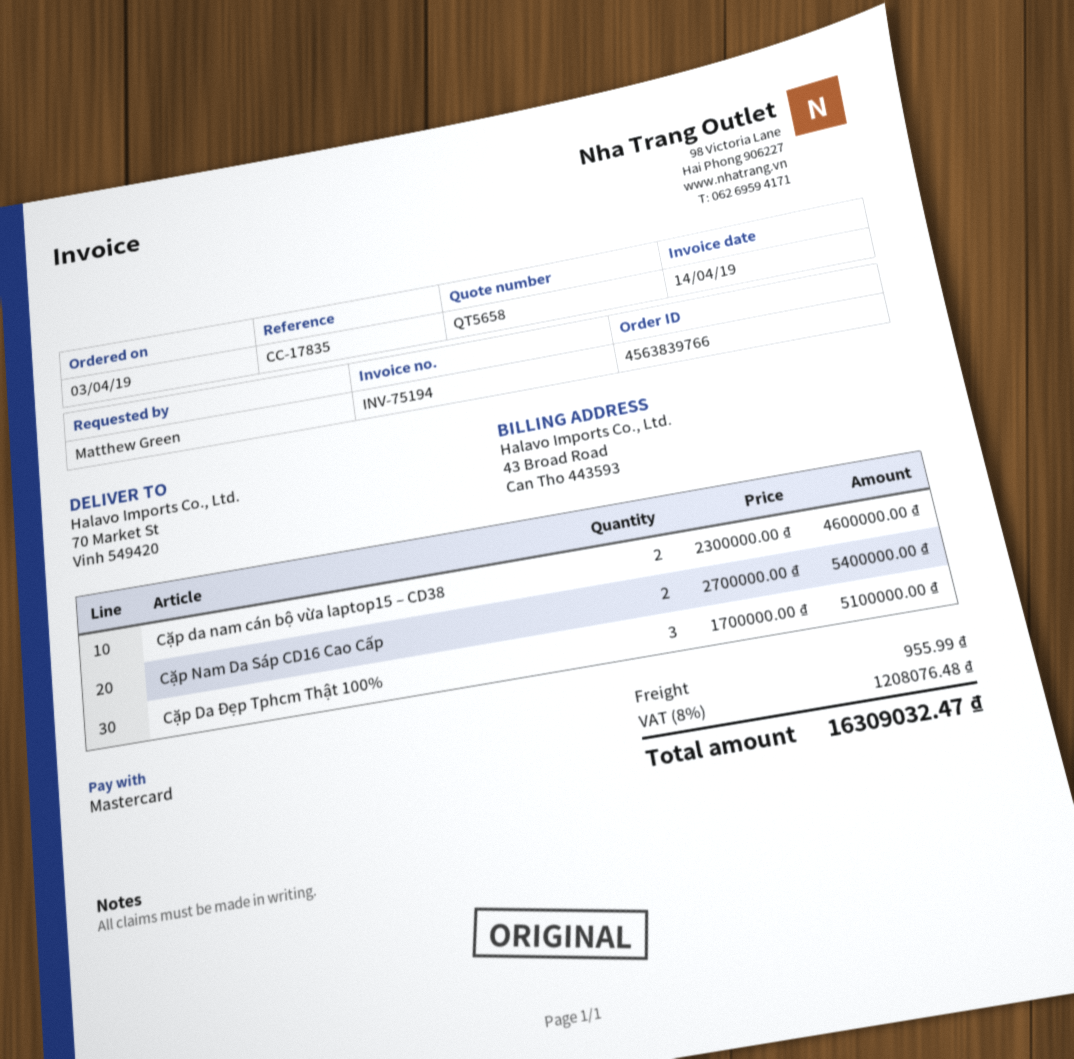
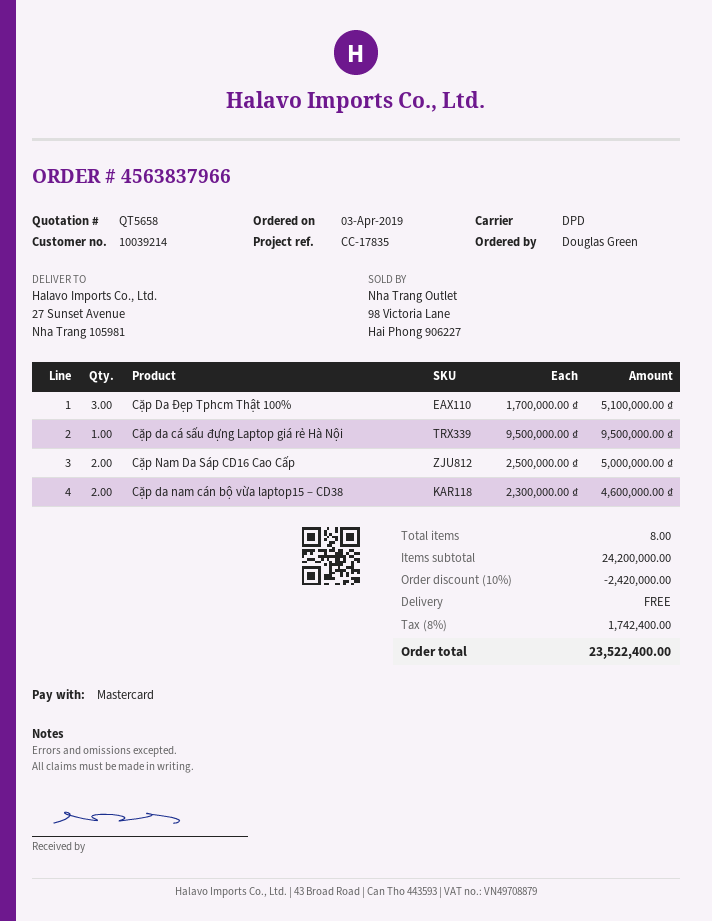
order number: 4563839766 -> 4563837966
ordered by: Matthew Green -> Douglas Green
ship to: 70 Market St, Vinh 549420 -> 27 Sunset Avenue, Nha Trang 105981
Cặp Nam Da Sáp CD16 Cao Cấp: 2 x 2700000.00 = 5400000.00 -> 2 x 2500000.00 = 5000000.00
Cặp da cá sấu đựng Laptop giá rẻ Hà Nội: none -> 1 x 9500000.00 = 9500000.00
discount: none -> 10% = 2420000.00
shipping: 955.99 -> 0.00
tax: 8% = 1208076.48 -> 8% = 1742400.00
total: 16309032.47 -> 23522400.00

